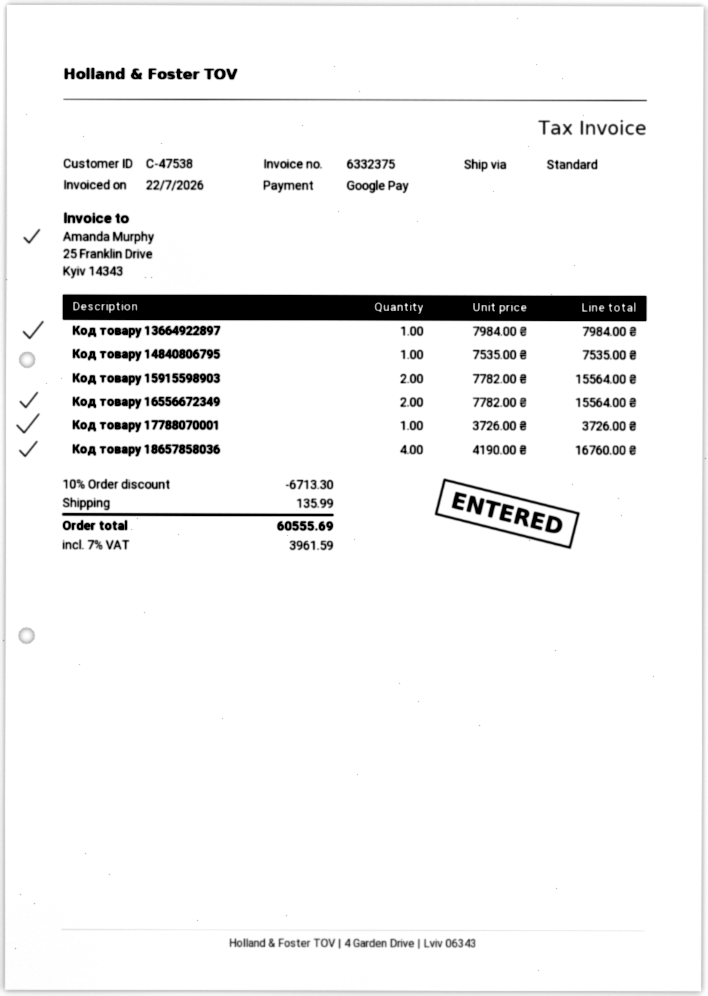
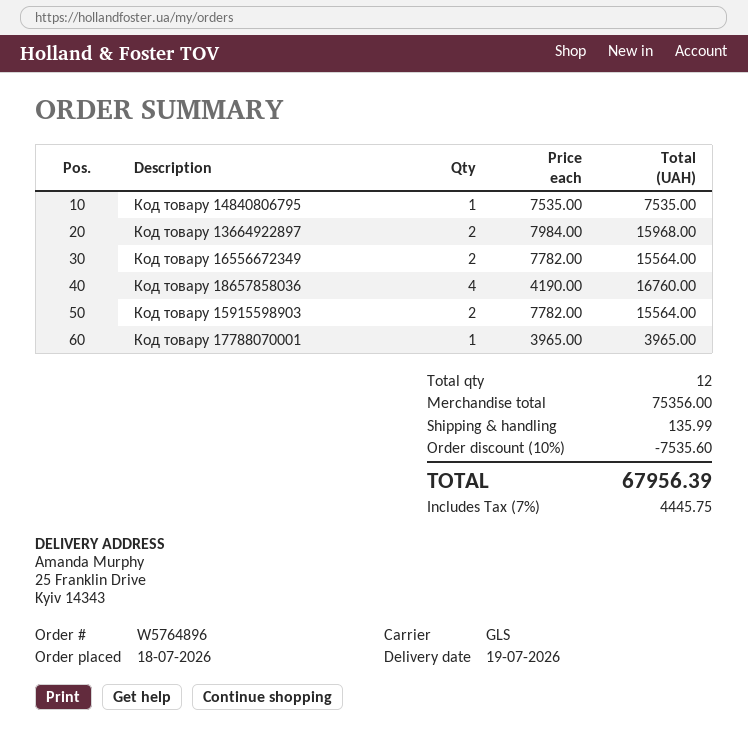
shipping method: standard -> GLS
Код товару 13664922897: 1 x 7984.00 = 7984.00 -> 2 x 7984.00 = 15968.00
Код товару 17788070001: 1 x 3726.00 = 3726.00 -> 1 x 3965.00 = 3965.00
discount: 10% = 6713.30 -> 10% = 7535.60
tax: 7% = 3961.59 -> 7% = 4445.75
total: 60555.69 -> 67956.39

